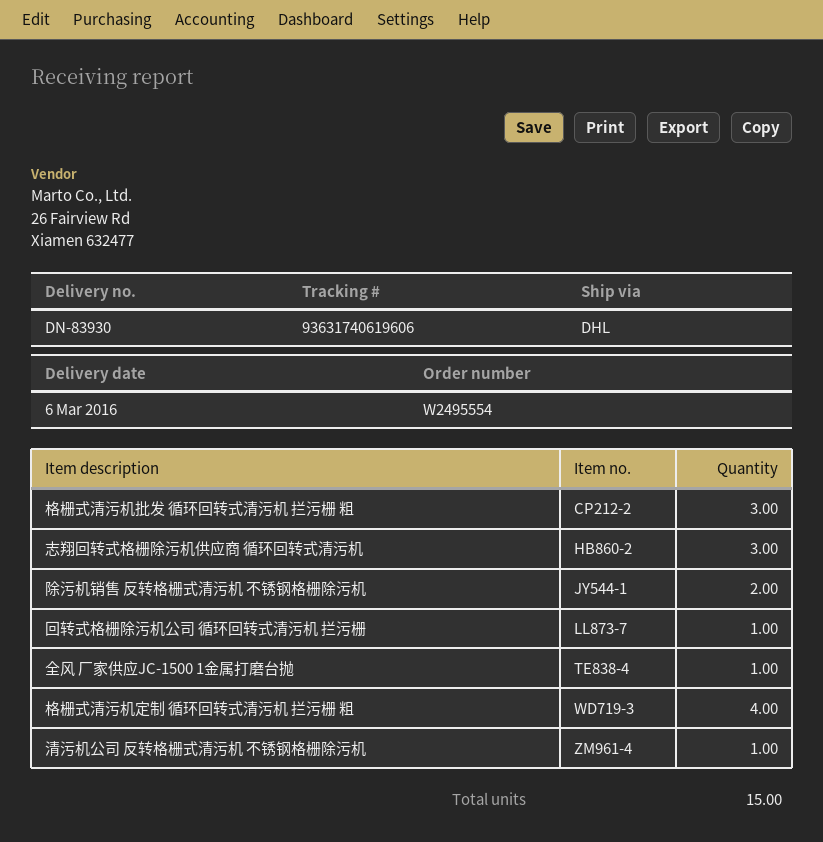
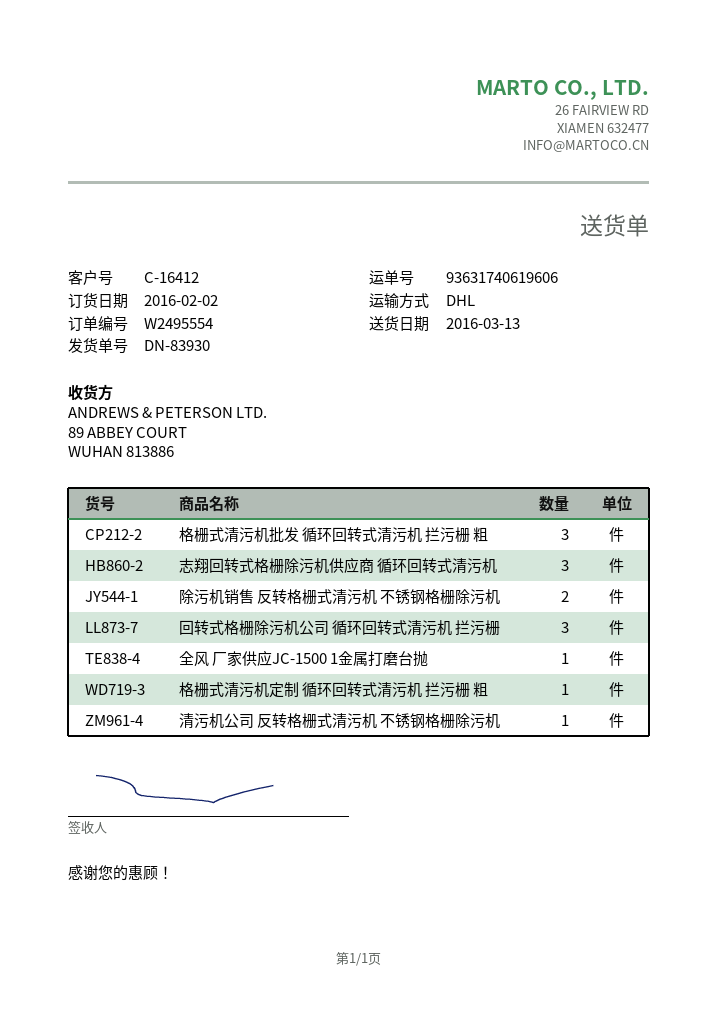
delivery date: 2016-03-06 -> 2016-03-13
回转式格栅除污机公司 循环回转式清污机 拦污栅: 1 -> 3
格栅式清污机定制 循环回转式清污机 拦污栅 粗: 4 -> 1

